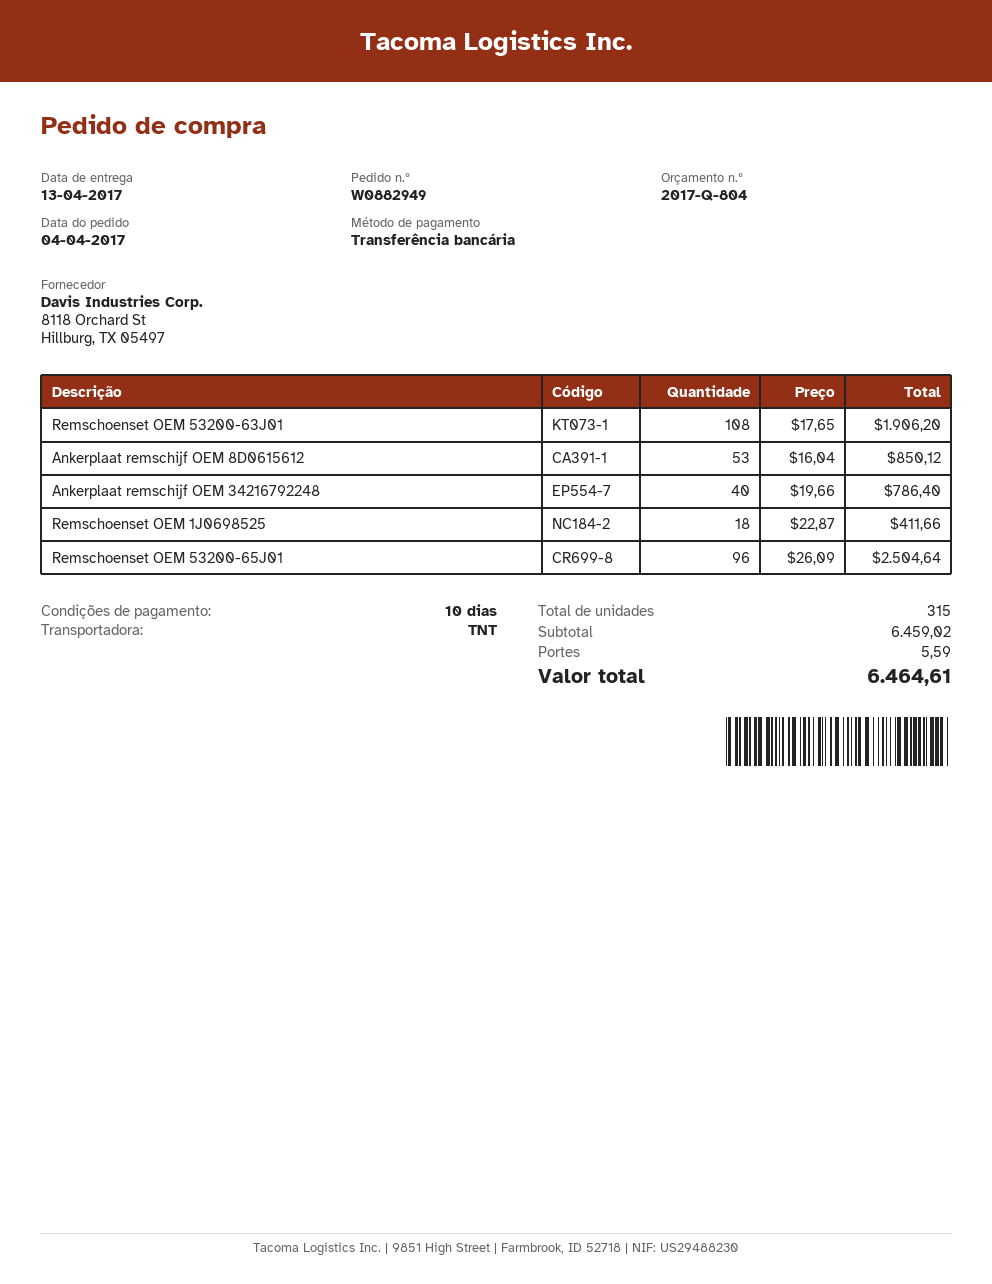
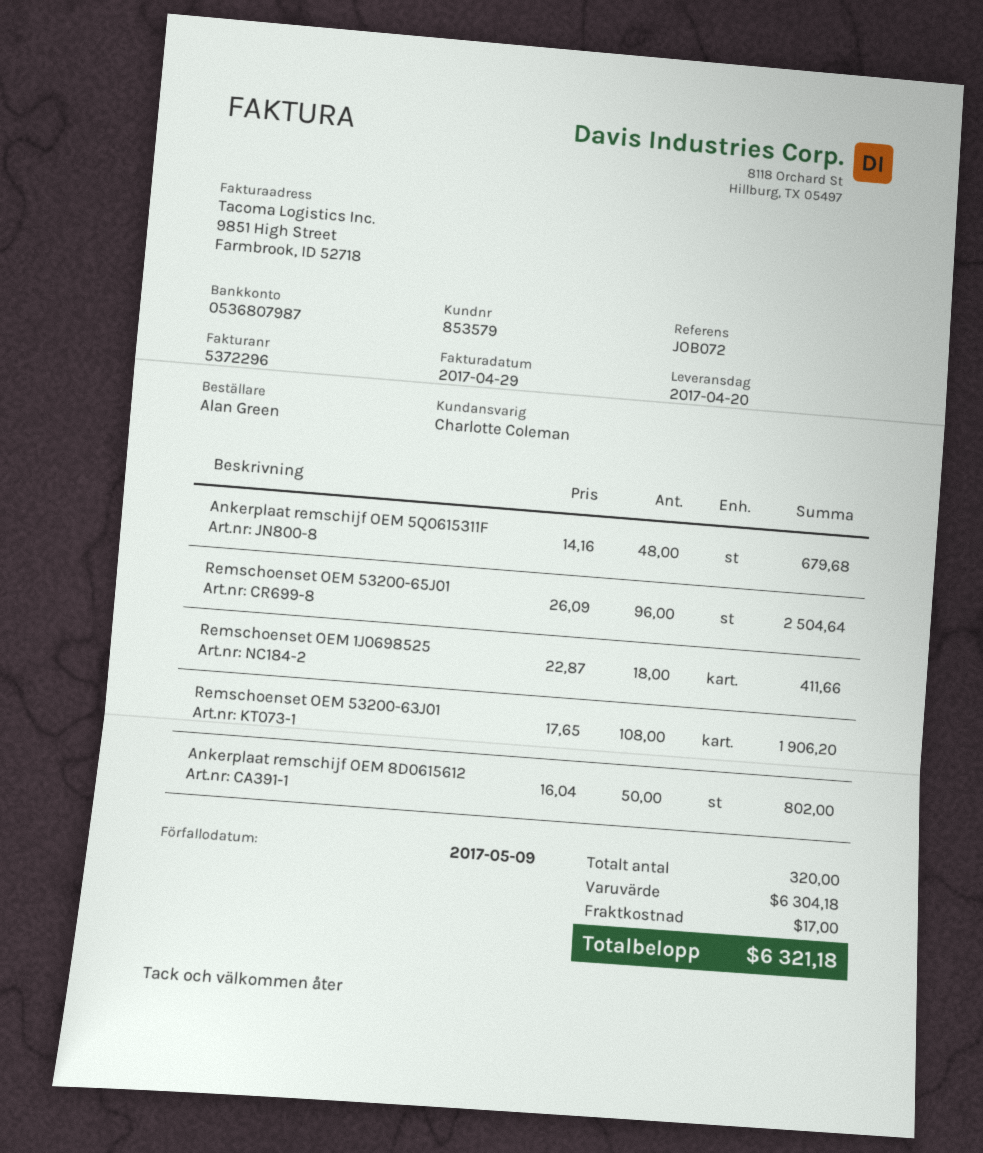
delivery date: 2017-04-13 -> 2017-04-20
Ankerplaat remschijf OEM 8D0615612: 53 x 16.04 = 850.12 -> 50 x 16.04 = 802.00
Ankerplaat remschijf OEM 34216792248: 40 x 19.66 = 786.40 -> none
Ankerplaat remschijf OEM 5Q0615311F: none -> 48 x 14.16 = 679.68
total quantity: 315 -> 320
subtotal: 6459.02 -> 6304.18
shipping: 5.59 -> 17.00
total: 6464.61 -> 6321.18

